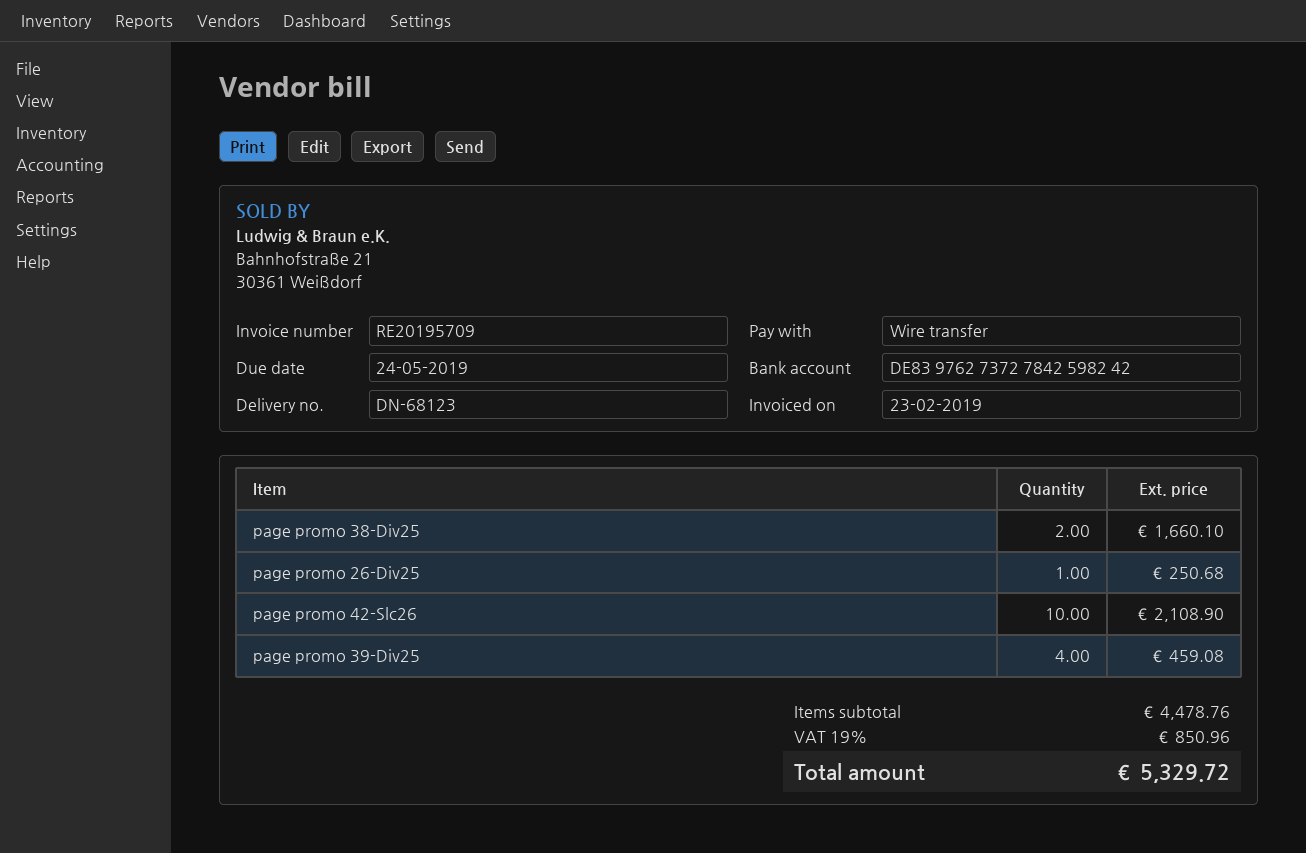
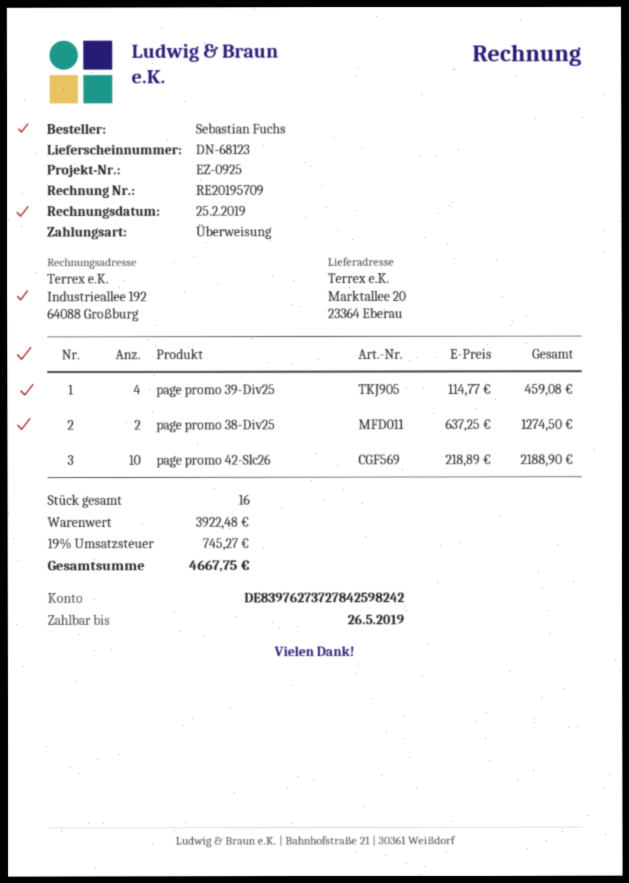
invoice date: 2019-02-23 -> 2019-02-25
due date: 2019-05-24 -> 2019-05-26
page promo 38-Div25: 2 for 1660.10 -> 2 for 1274.50
page promo 26-Div25: 1 for 250.68 -> none
page promo 42-Slc26: 10 for 2108.90 -> 10 for 2188.90
subtotal: 4478.76 -> 3922.48
tax: 19% = 850.96 -> 19% = 745.27
total: 5329.72 -> 4667.75

